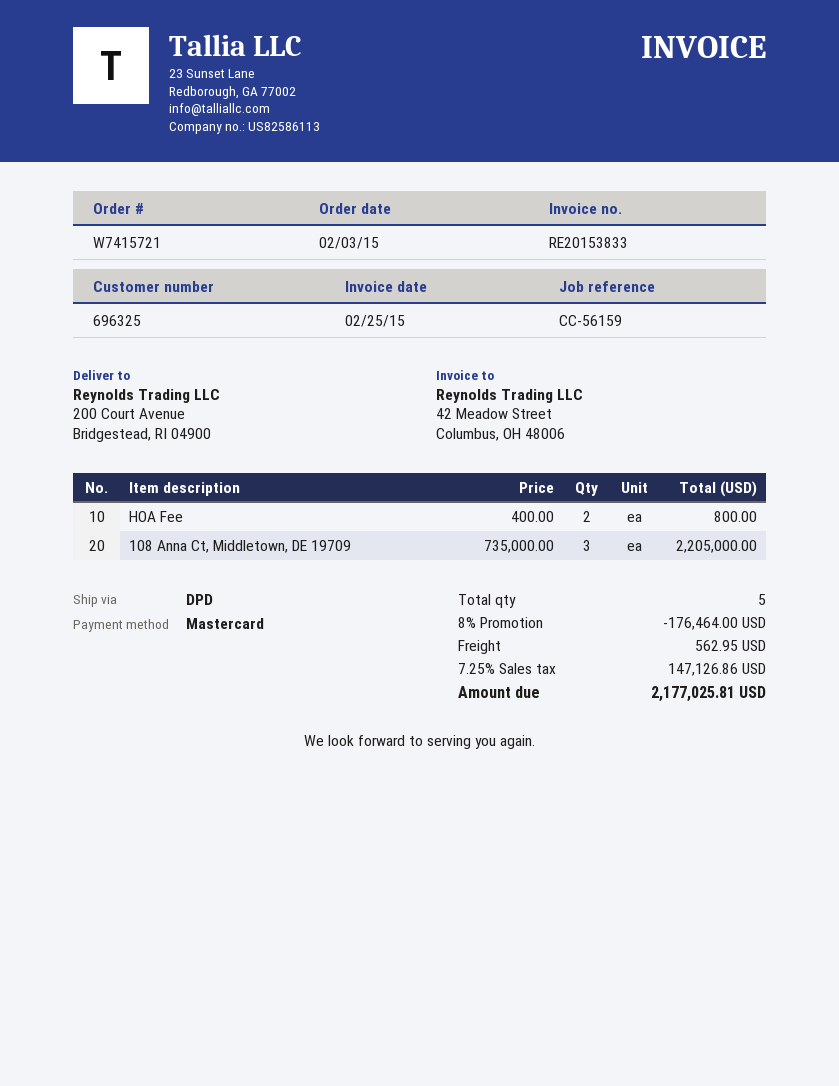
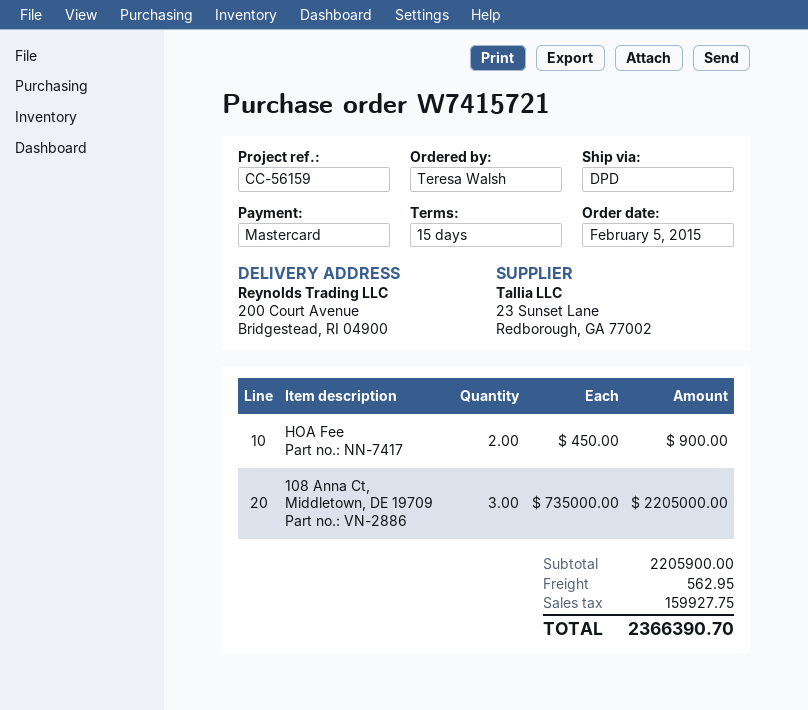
order date: 2015-02-03 -> 2015-02-05
HOA Fee: 2 x 400.00 = 800.00 -> 2 x 450.00 = 900.00
discount: 8% = 176464.00 -> none
tax: 147126.86 -> 159927.75
total: 2177025.81 -> 2366390.70

